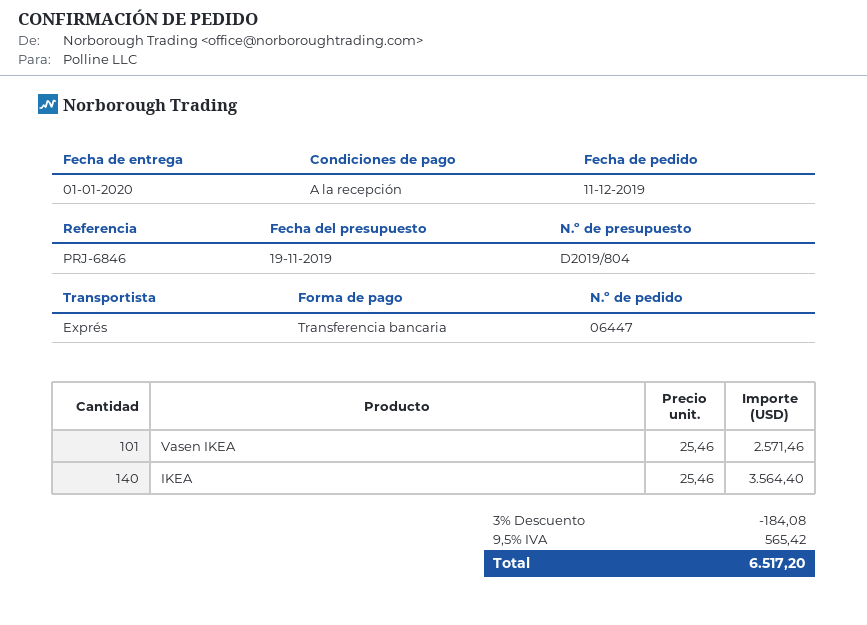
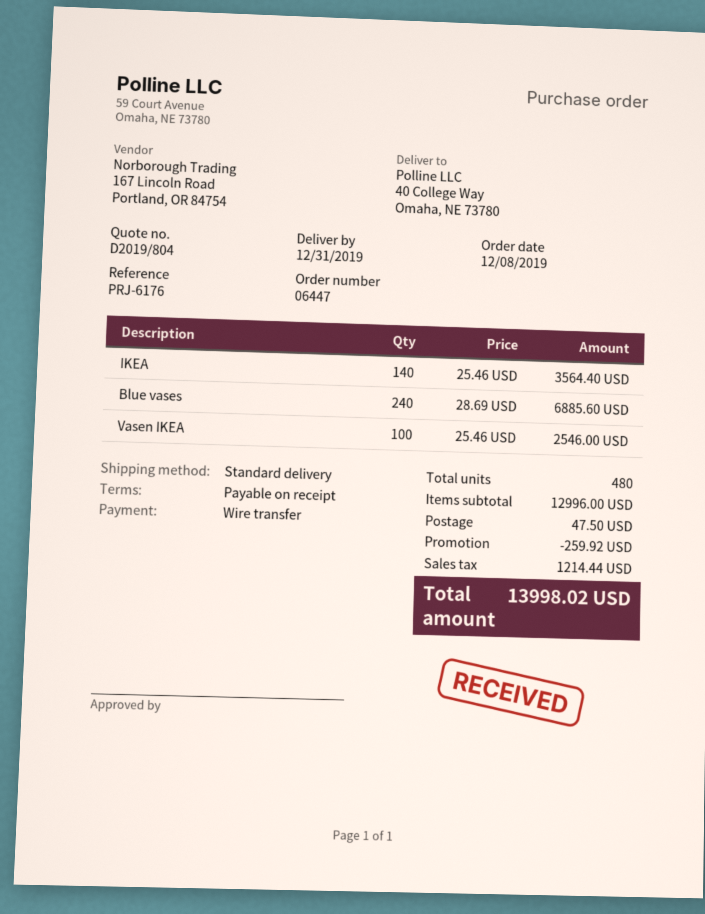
order date: 2019-12-11 -> 2019-12-08
delivery date: 2020-01-01 -> 2019-12-31
reference: PRJ-6846 -> PRJ-6176
shipping method: express -> standard
Vasen IKEA: 101 x 25.46 = 2571.46 -> 100 x 25.46 = 2546.00
Blue vases: none -> 240 x 28.69 = 6885.60
discount: 184.08 -> 259.92
shipping: none -> 47.50
tax: 565.42 -> 1214.44
total: 6517.20 -> 13998.02

